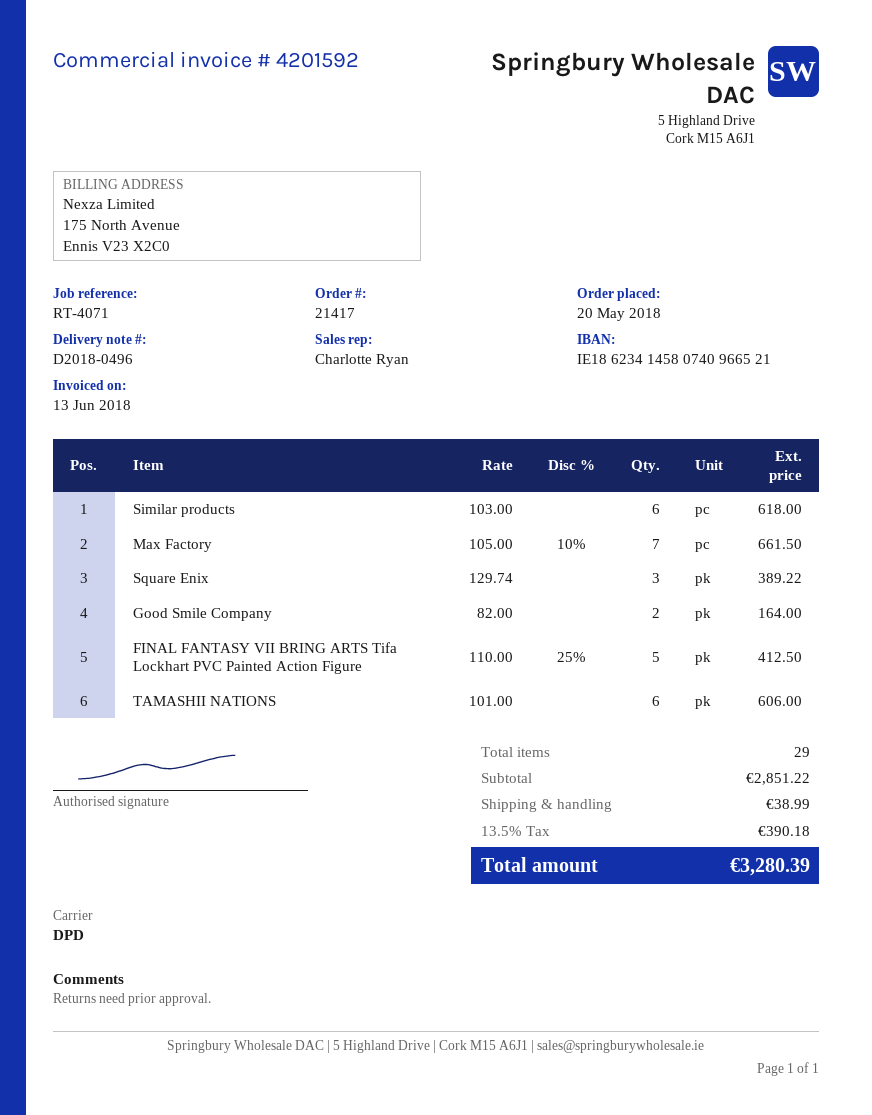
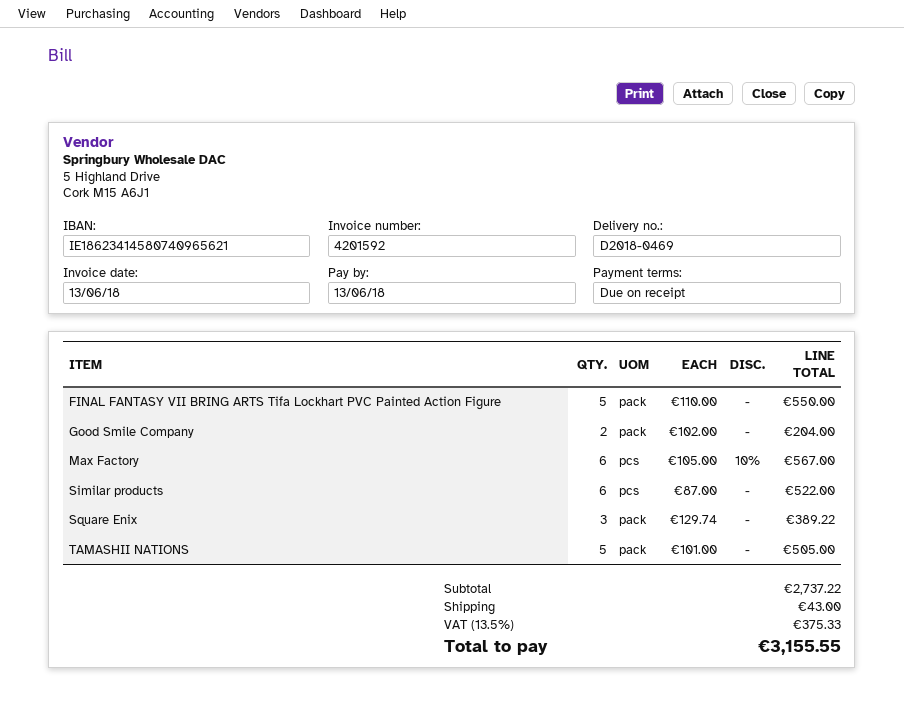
delivery note number: D2018-0496 -> D2018-0469
bank account: IE18623414580740966521 -> IE18623414580740965621
Similar products: 6 x 103.00 = 618.00 -> 6 x 87.00 = 522.00
Max Factory: 7 x 105.00 - 10% = 661.50 -> 6 x 105.00 - 10% = 567.00
Good Smile Company: 2 x 82.00 = 164.00 -> 2 x 102.00 = 204.00
FINAL FANTASY VII BRING ARTS Tifa Lockhart PVC Painted Action Figure: 5 x 110.00 - 25% = 412.50 -> 5 x 110.00 = 550.00
TAMASHII NATIONS: 6 x 101.00 = 606.00 -> 5 x 101.00 = 505.00
subtotal: 2851.22 -> 2737.22
shipping: 38.99 -> 43.00
tax: 13.5% = 390.18 -> 13.5% = 375.33
total: 3280.39 -> 3155.55

